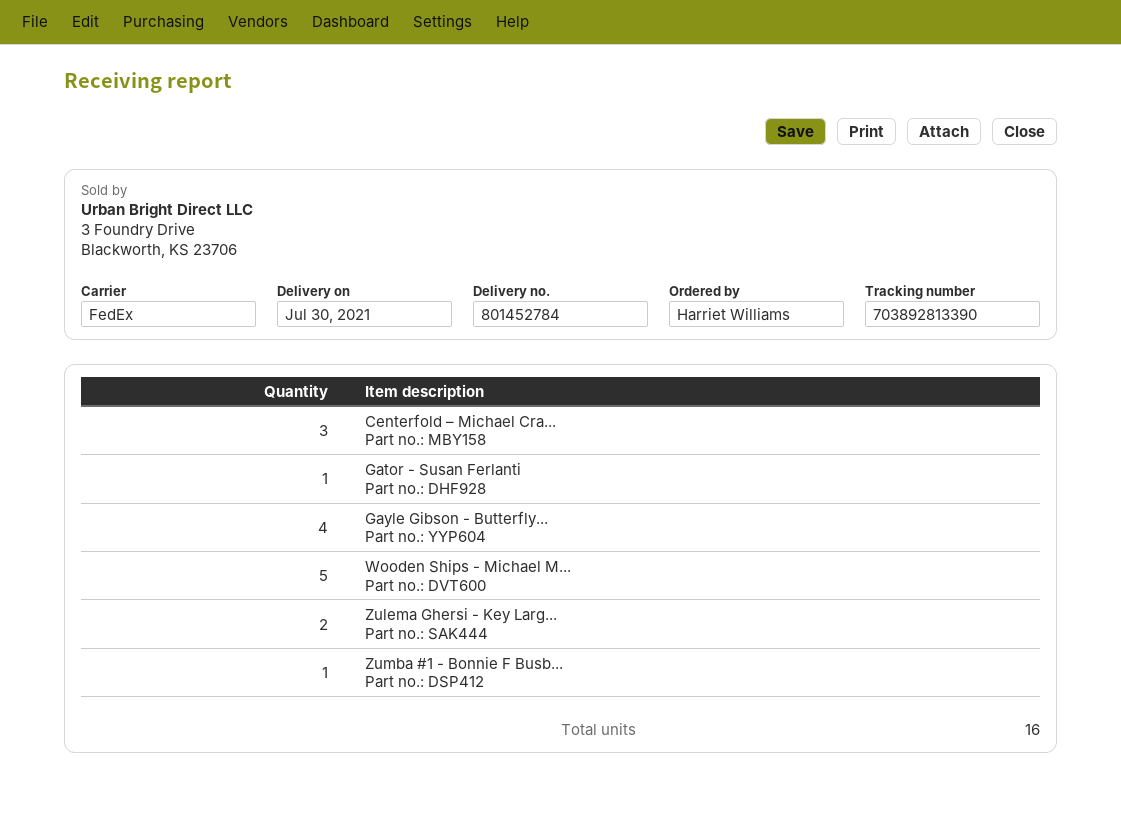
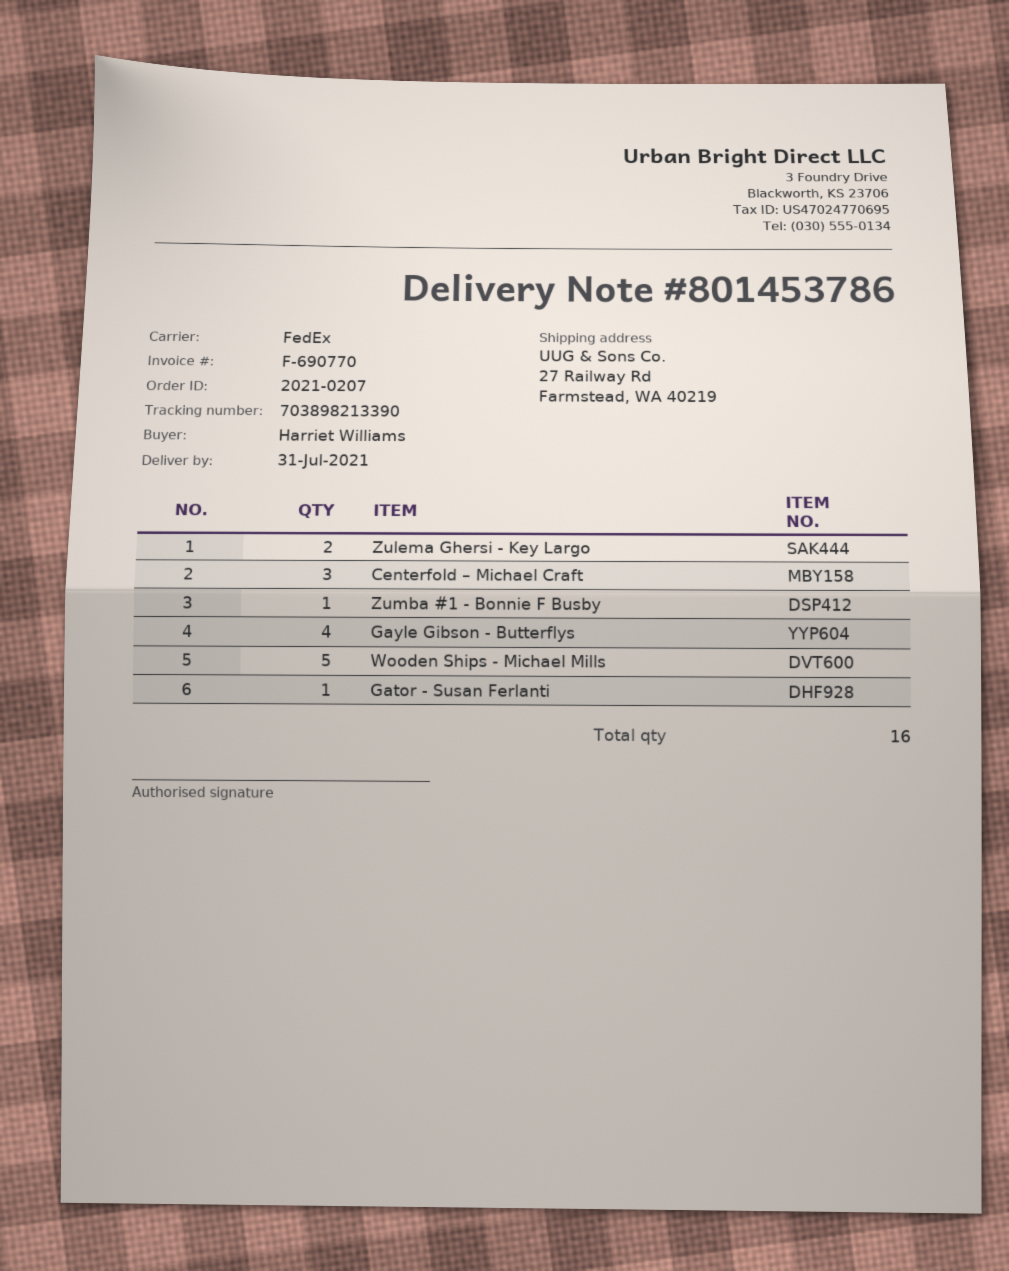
delivery note number: 801452784 -> 801453786
delivery date: 2021-07-30 -> 2021-07-31
tracking number: 703892813390 -> 703898213390

